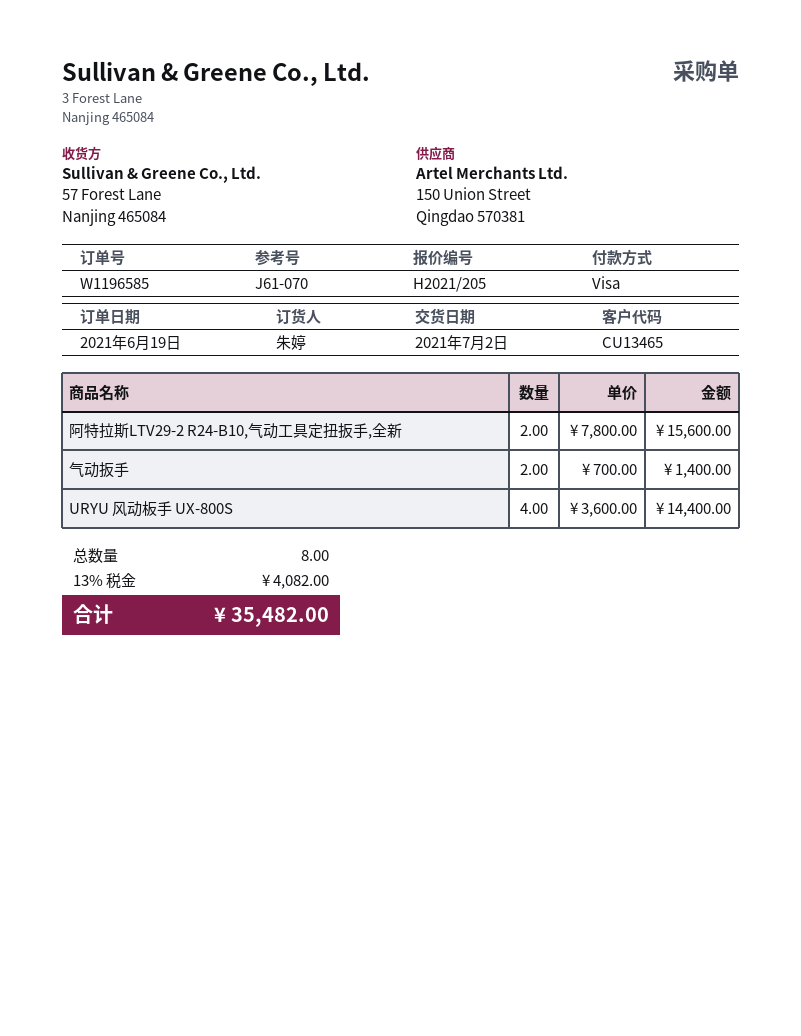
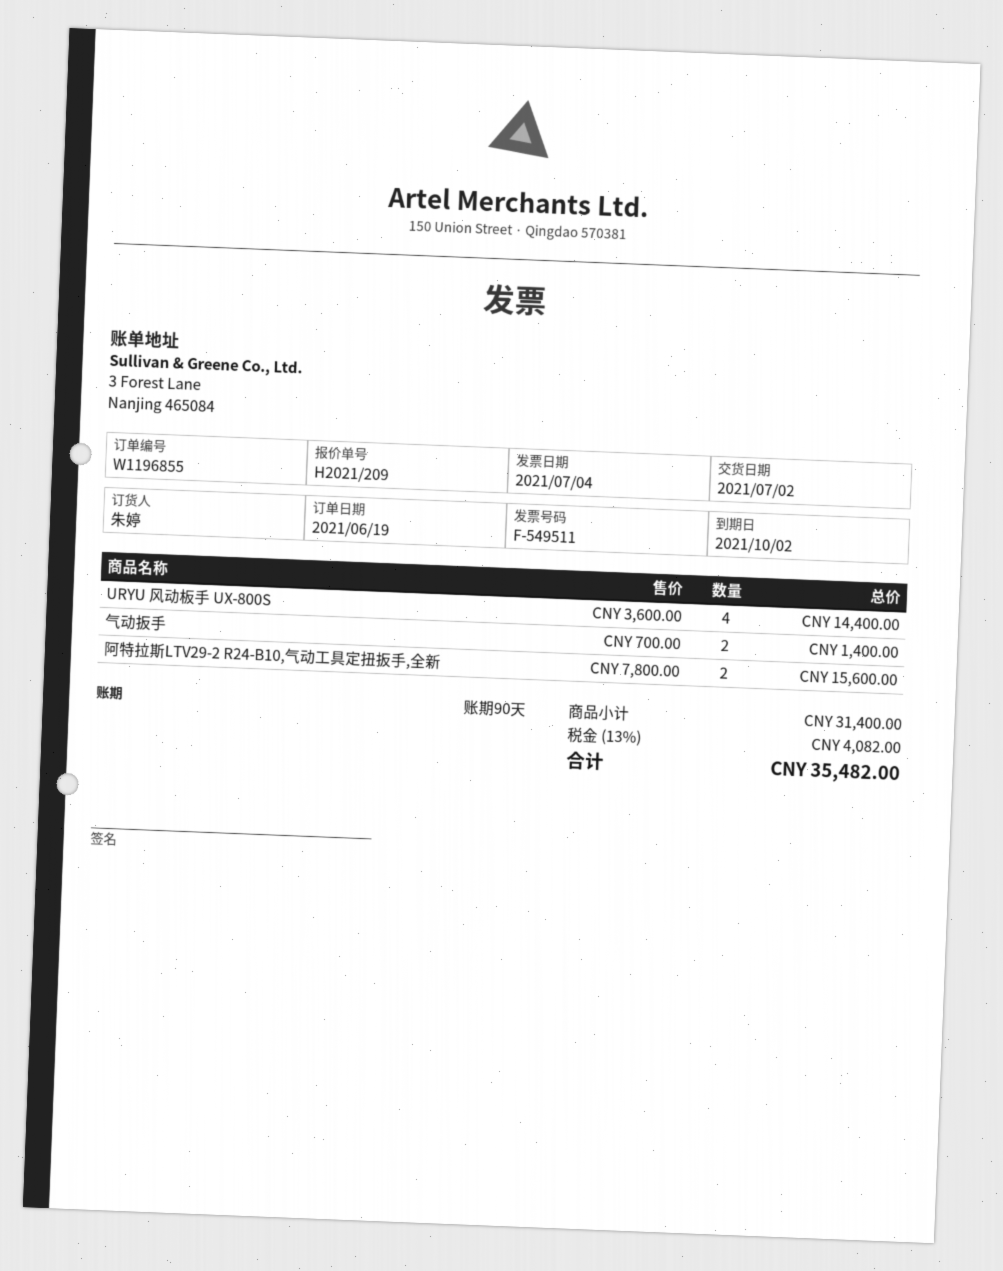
quote number: H2021/205 -> H2021/209
order number: W1196585 -> W1196855

